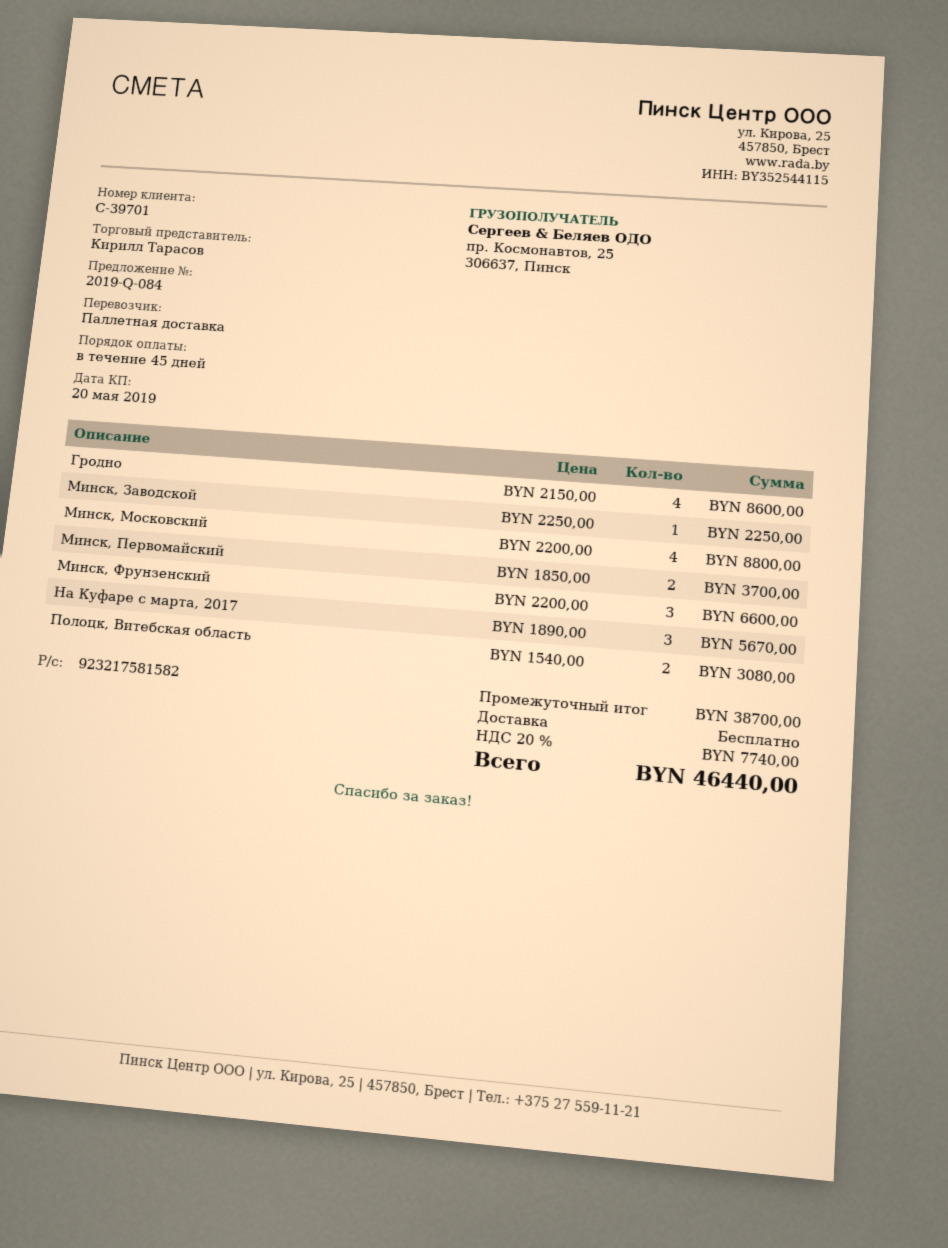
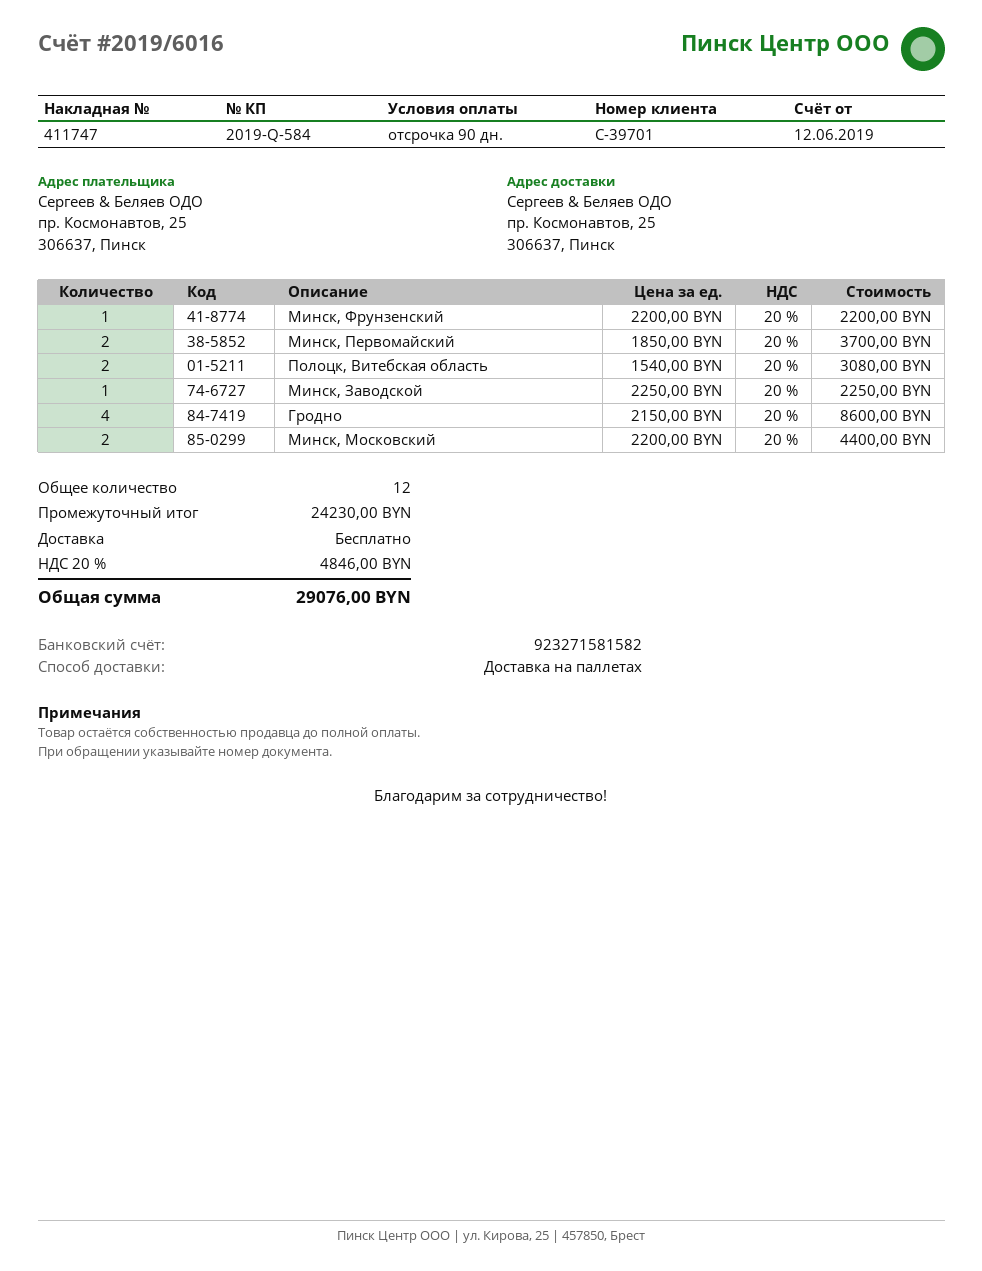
quote number: 2019-Q-084 -> 2019-Q-584
payment terms: 45 days -> 90 days
bank account: 923217581582 -> 923271581582
Минск, Московский: 4 x 2200.00 = 8800.00 -> 2 x 2200.00 = 4400.00
Минск, Фрунзенский: 3 x 2200.00 = 6600.00 -> 1 x 2200.00 = 2200.00
На Куфаре с марта, 2017: 3 x 1890.00 = 5670.00 -> none
subtotal: 38700.00 -> 24230.00
tax: 20% = 7740.00 -> 20% = 4846.00
total: 46440.00 -> 29076.00

